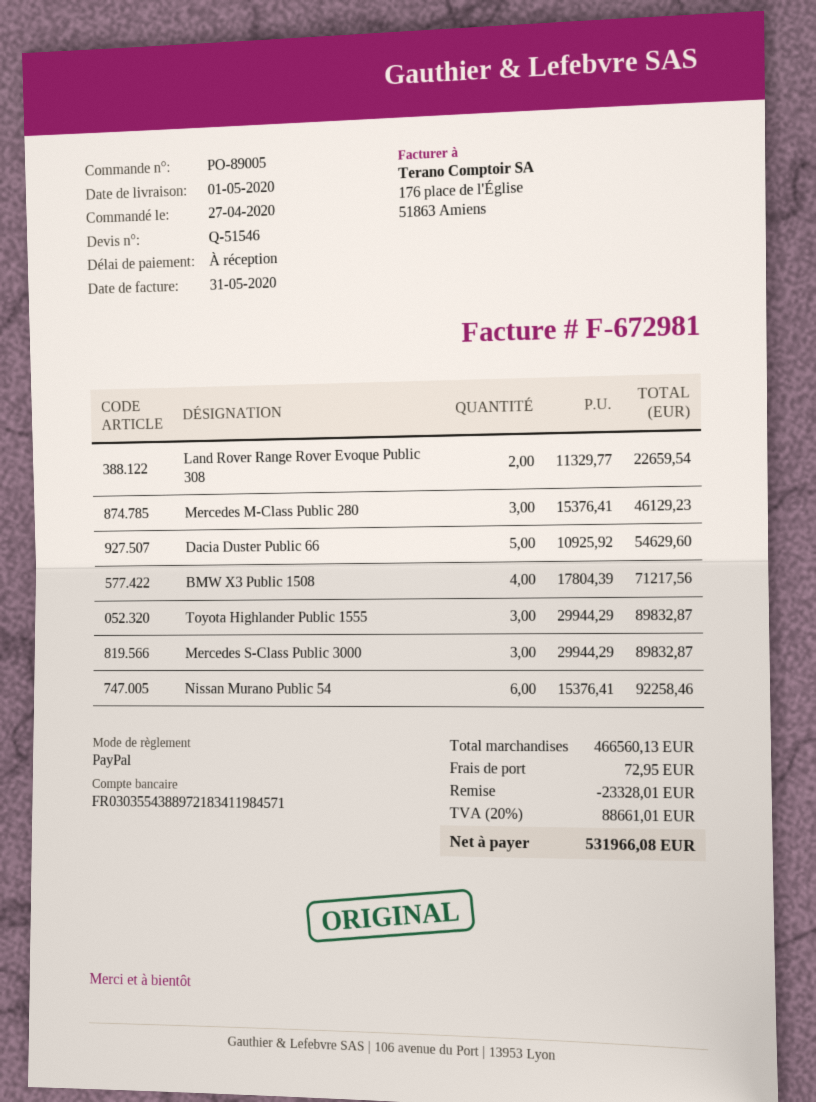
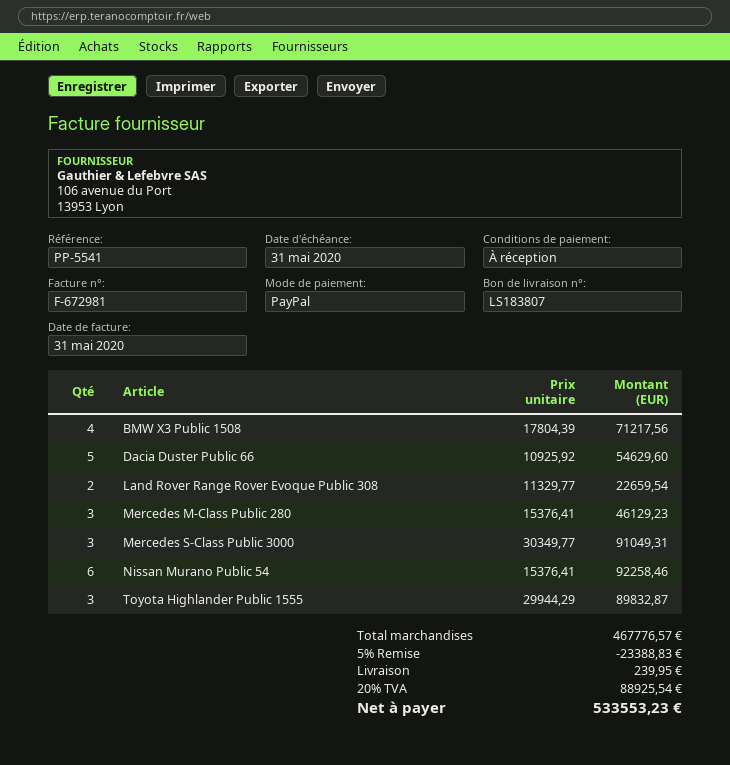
Mercedes S-Class Public 3000: 3 x 29944.29 = 89832.87 -> 3 x 30349.77 = 91049.31
subtotal: 466560.13 -> 467776.57
discount: 23328.01 -> 23388.83
shipping: 72.95 -> 239.95
tax: 20% = 88661.01 -> 20% = 88925.54
total: 531966.08 -> 533553.23

